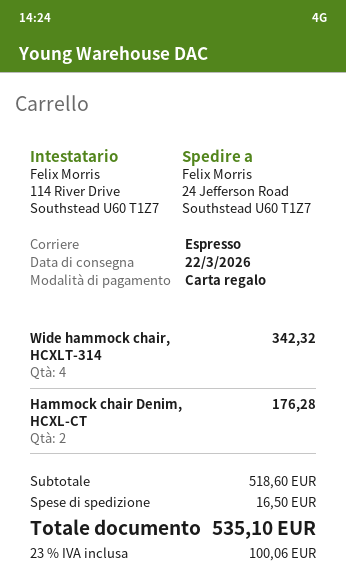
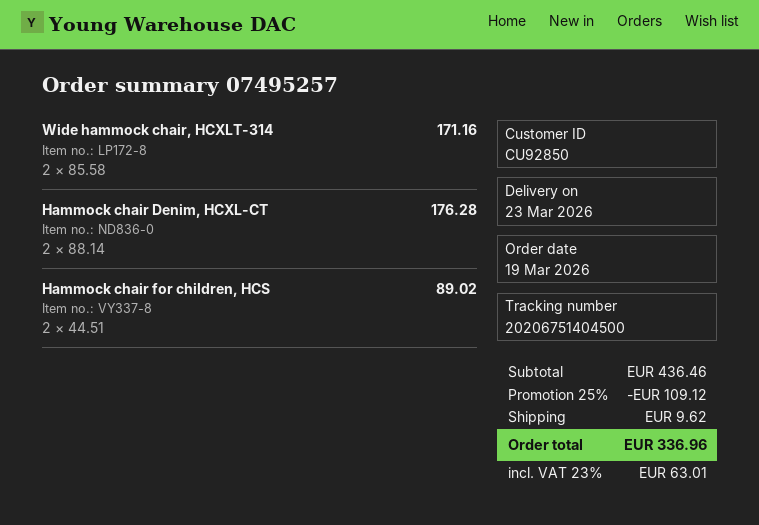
delivery date: 2026-03-22 -> 2026-03-23
Wide hammock chair, HCXLT-314: 4 for 342.32 -> 2 for 171.16
Hammock chair for children, HCS: none -> 2 for 89.02
subtotal: 518.60 -> 436.46
discount: none -> 25% = 109.12
shipping: 16.50 -> 9.62
tax: 23% = 100.06 -> 23% = 63.01
total: 535.10 -> 336.96

